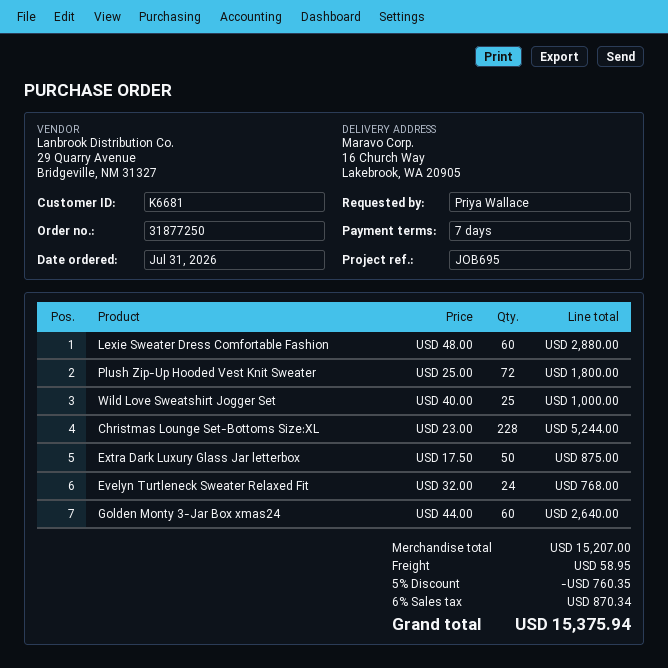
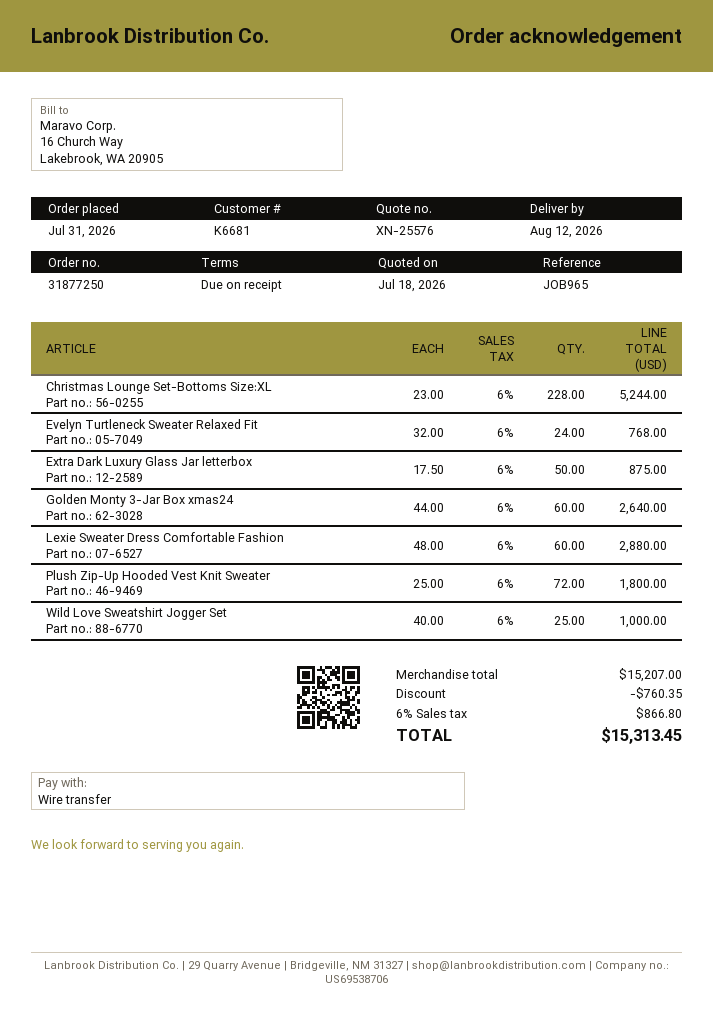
payment terms: 7 days -> on receipt
reference: JOB695 -> JOB965
shipping: 58.95 -> none
tax: 6% = 870.34 -> 6% = 866.80
total: 15375.94 -> 15313.45

